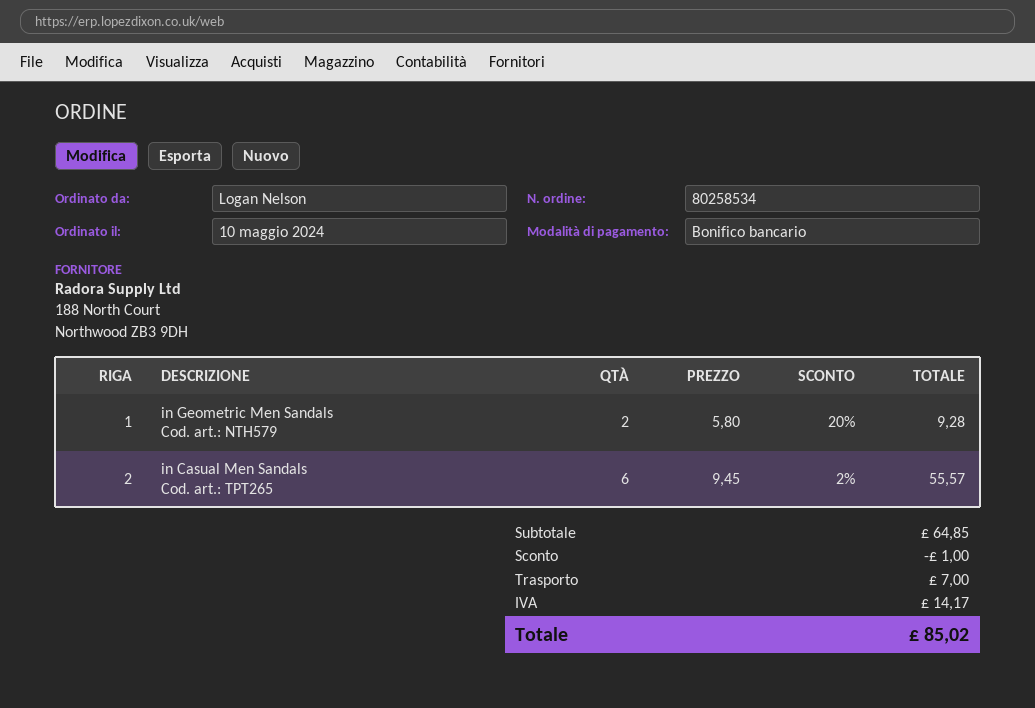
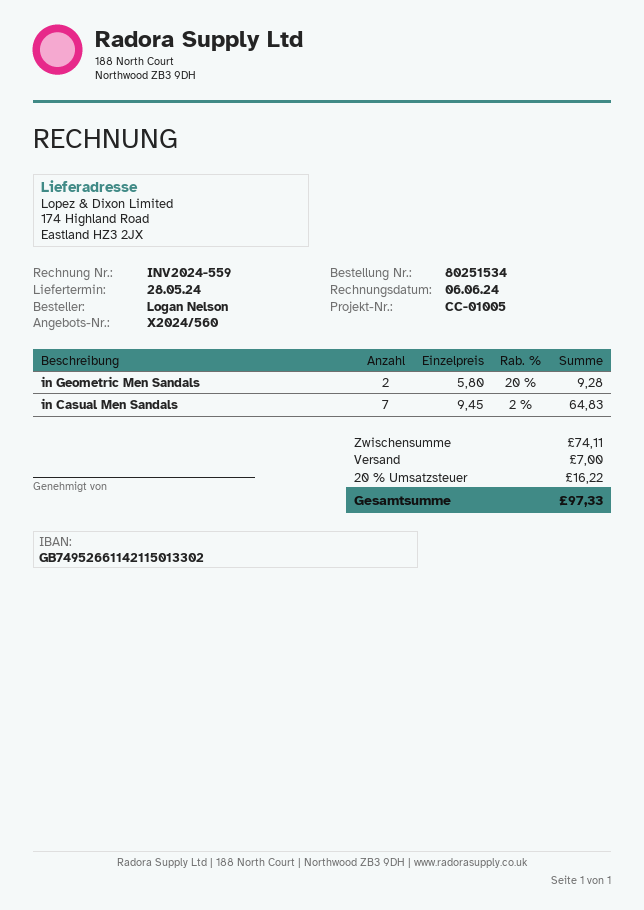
order number: 80258534 -> 80251534
in Casual Men Sandals: 6 x 9.45 - 2% = 55.57 -> 7 x 9.45 - 2% = 64.83
subtotal: 64.85 -> 74.11
discount: 1.00 -> none
tax: 14.17 -> 16.22
total: 85.02 -> 97.33

